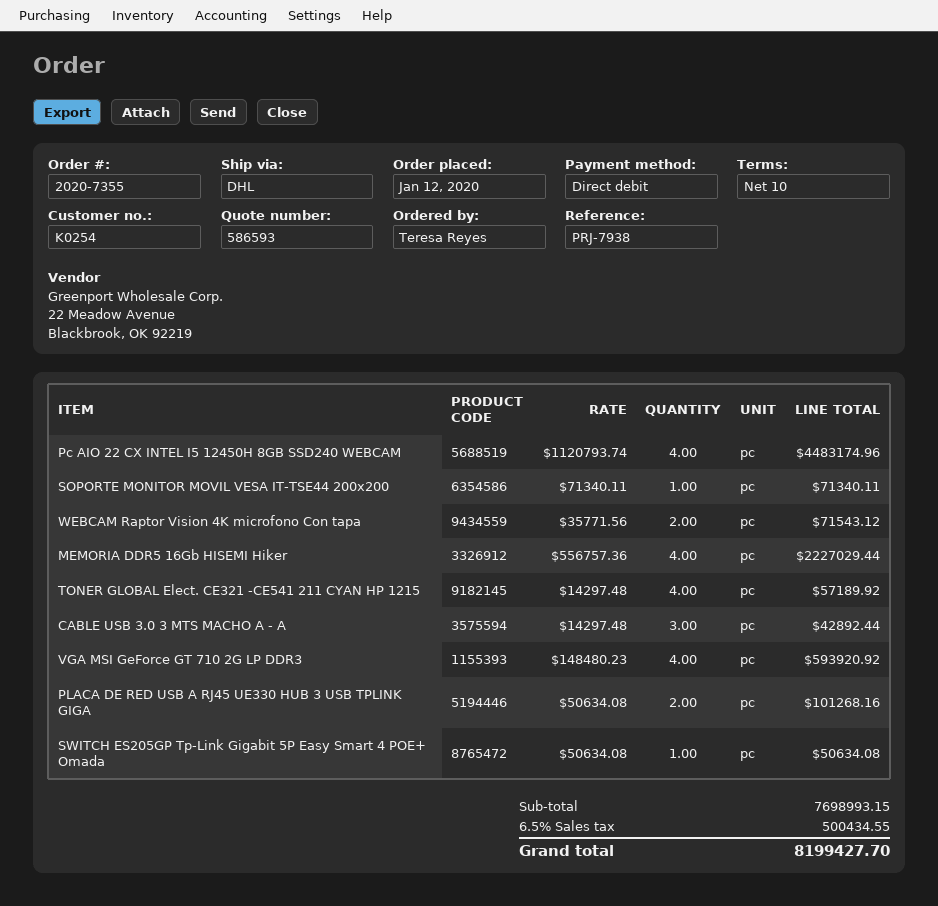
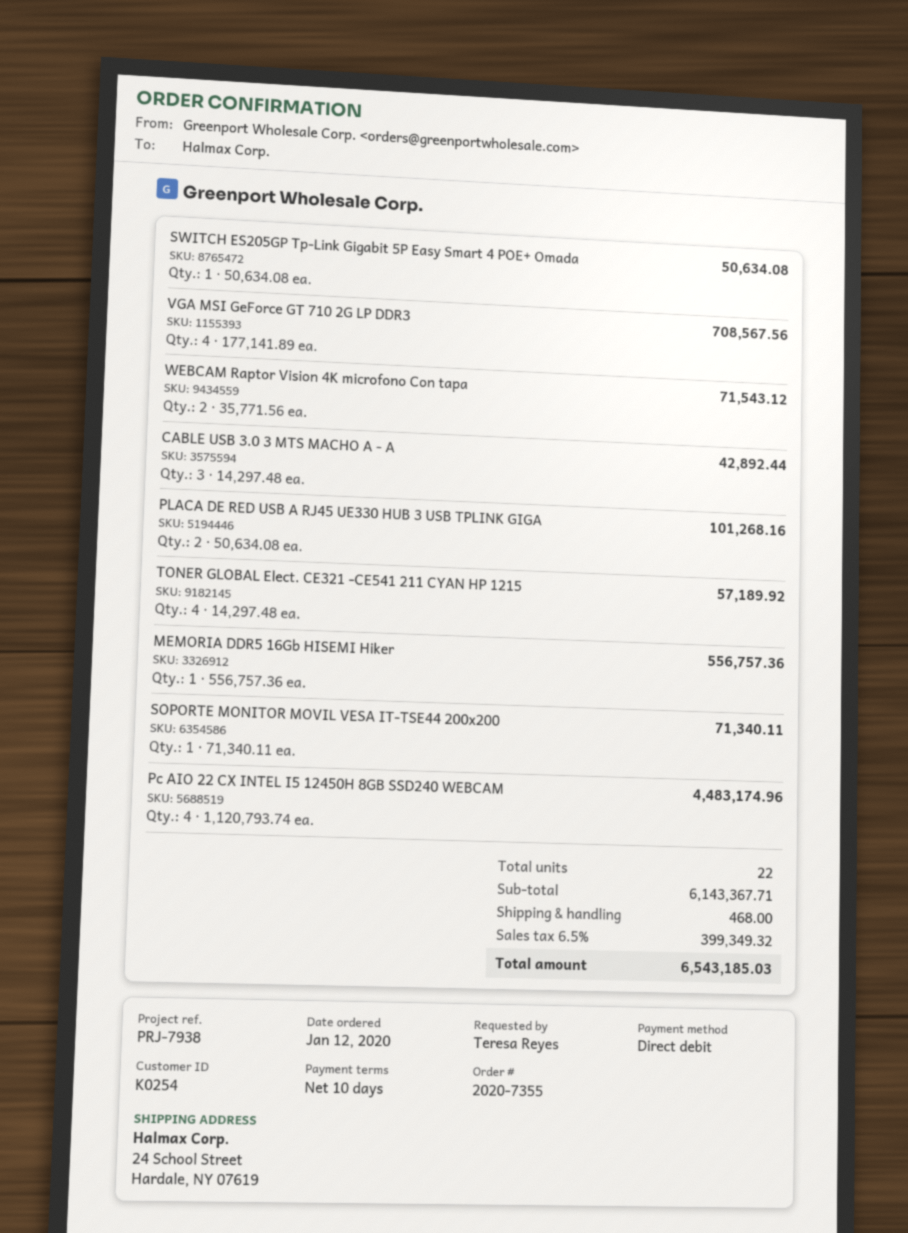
MEMORIA DDR5 16Gb HISEMI Hiker: 4 x 556757.36 = 2227029.44 -> 1 x 556757.36 = 556757.36
VGA MSI GeForce GT 710 2G LP DDR3: 4 x 148480.23 = 593920.92 -> 4 x 177141.89 = 708567.56
subtotal: 7698993.15 -> 6143367.71
shipping: none -> 468.00
tax: 6.5% = 500434.55 -> 6.5% = 399349.32
total: 8199427.70 -> 6543185.03

